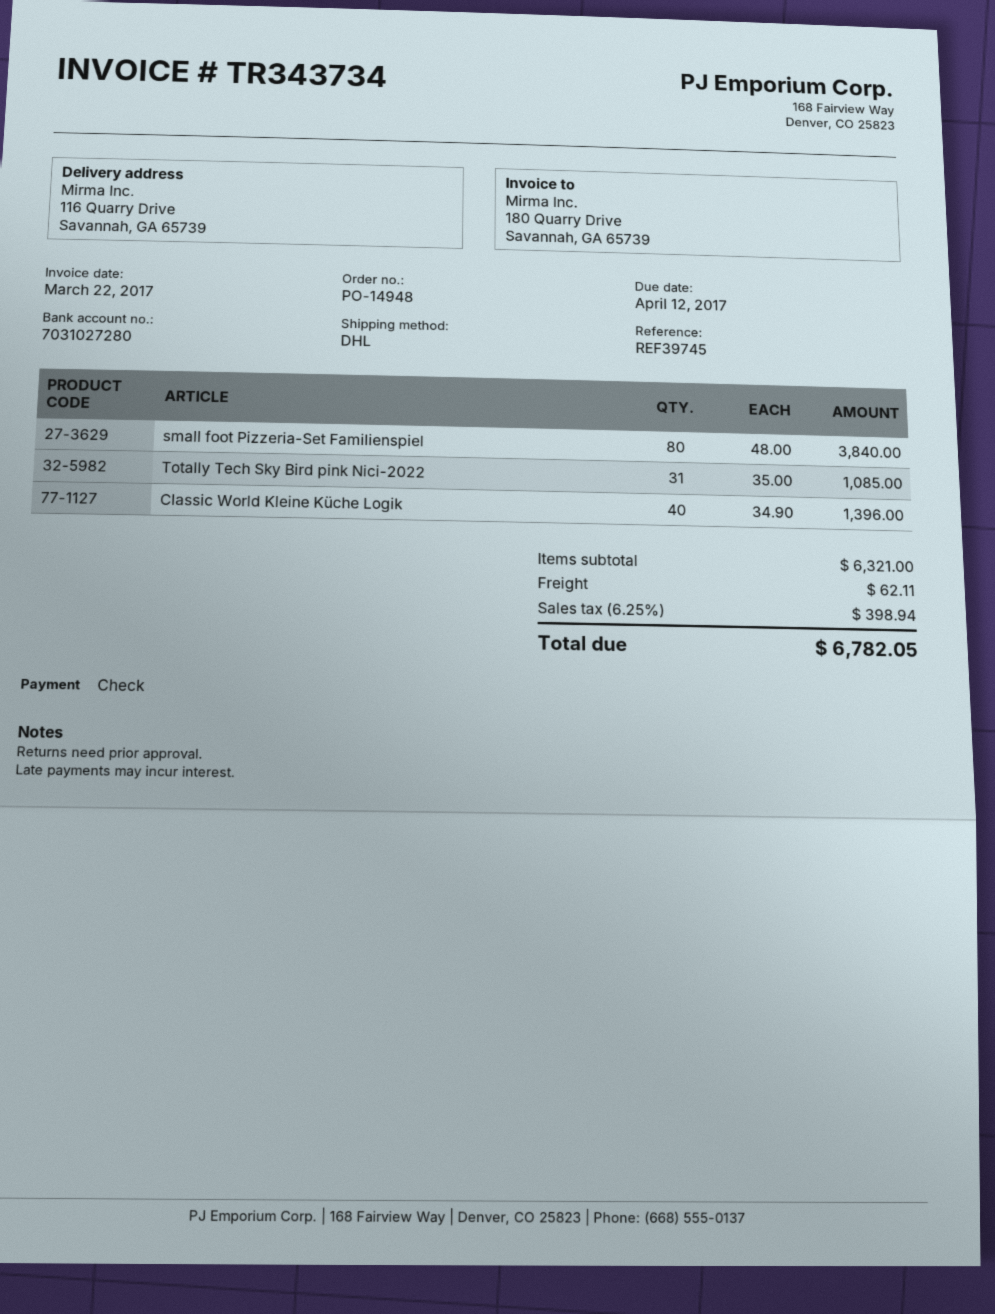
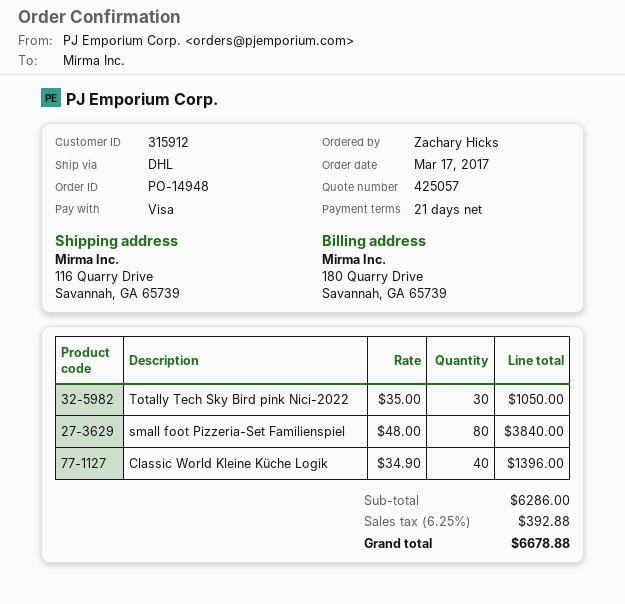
payment method: cheque -> Visa
Totally Tech Sky Bird pink Nici-2022: 31 x 35.00 = 1085.00 -> 30 x 35.00 = 1050.00
subtotal: 6321.00 -> 6286.00
shipping: 62.11 -> none
tax: 6.25% = 398.94 -> 6.25% = 392.88
total: 6782.05 -> 6678.88

